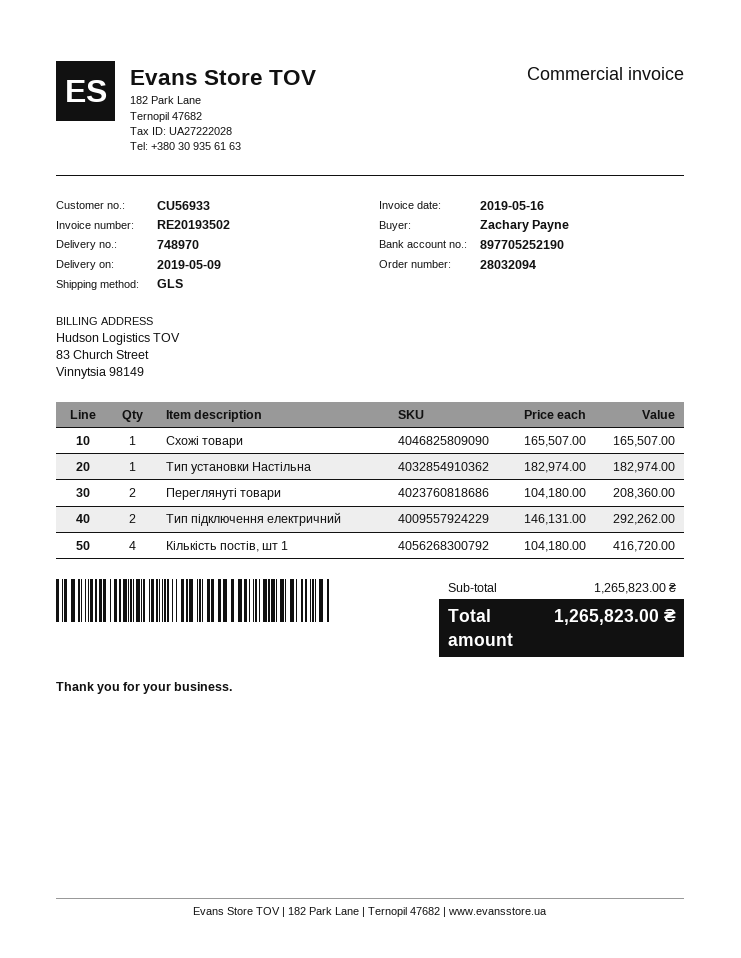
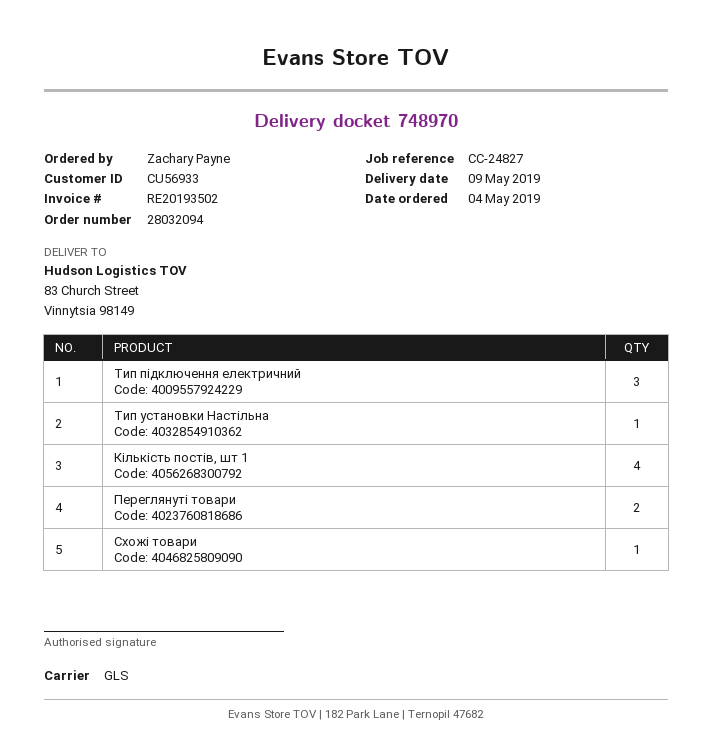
Тип підключення електричний: 2 -> 3

